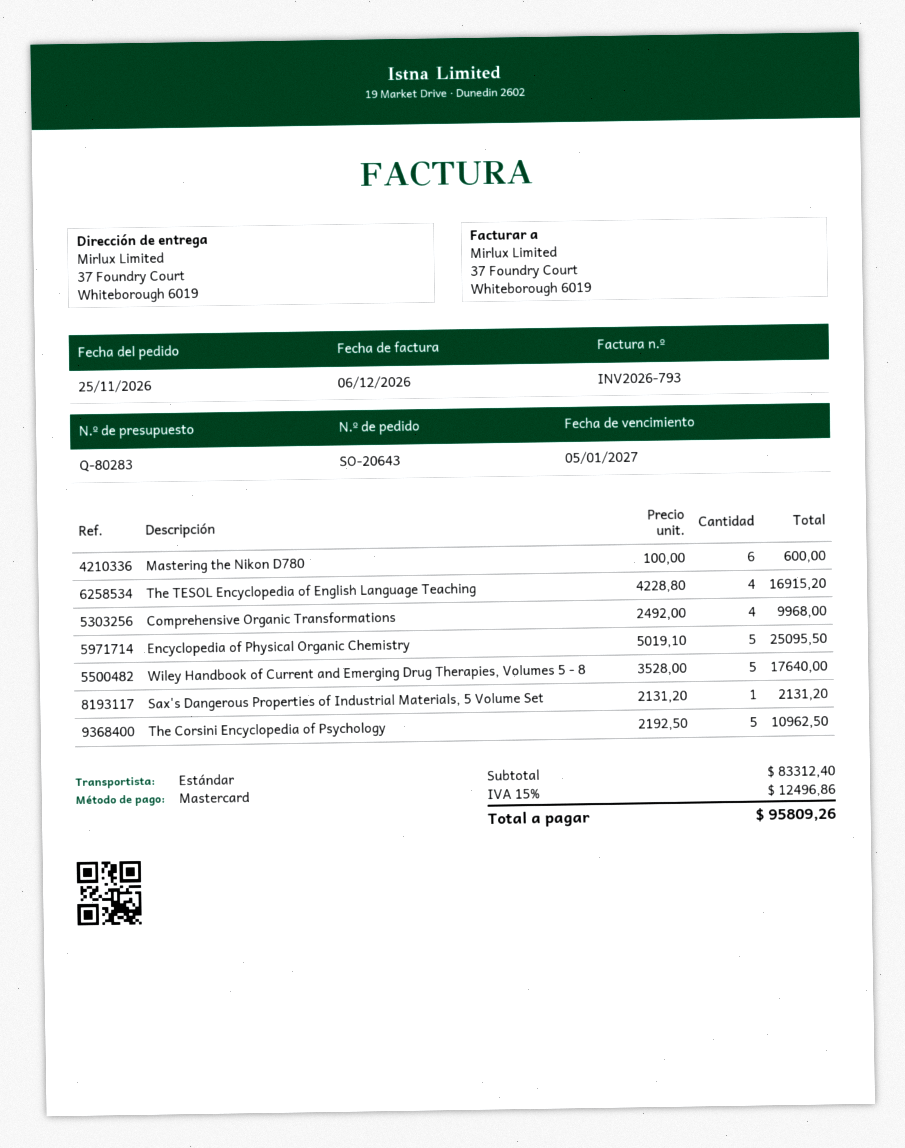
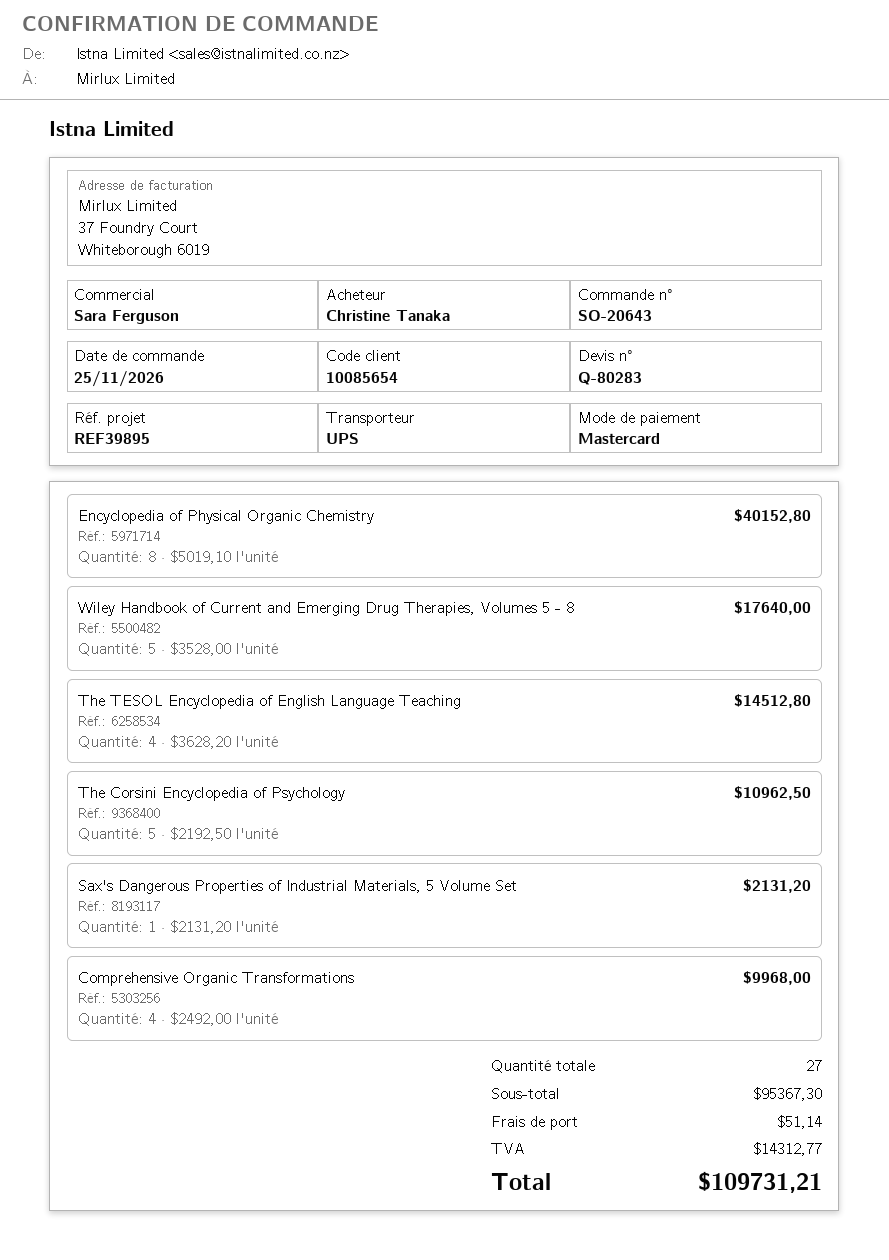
shipping method: standard -> UPS
Mastering the Nikon D780: 6 x 100.00 = 600.00 -> none
The TESOL Encyclopedia of English Language Teaching: 4 x 4228.80 = 16915.20 -> 4 x 3628.20 = 14512.80
Encyclopedia of Physical Organic Chemistry: 5 x 5019.10 = 25095.50 -> 8 x 5019.10 = 40152.80
subtotal: 83312.40 -> 95367.30
shipping: none -> 51.14
tax: 12496.86 -> 14312.77
total: 95809.26 -> 109731.21

